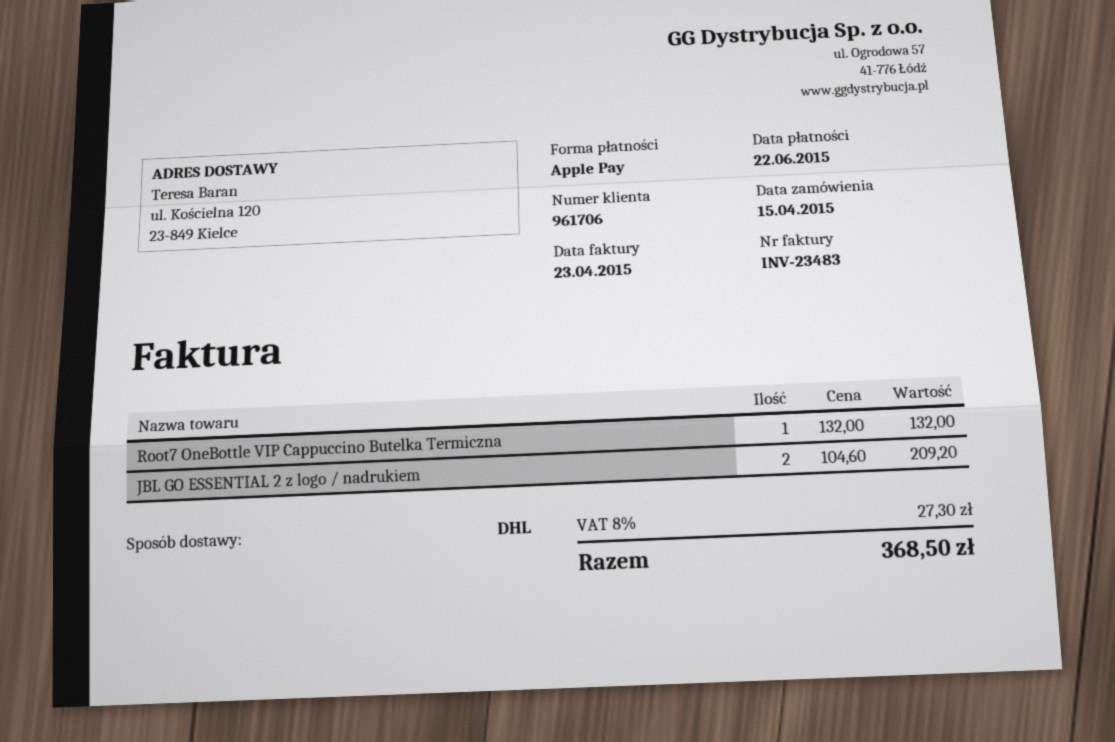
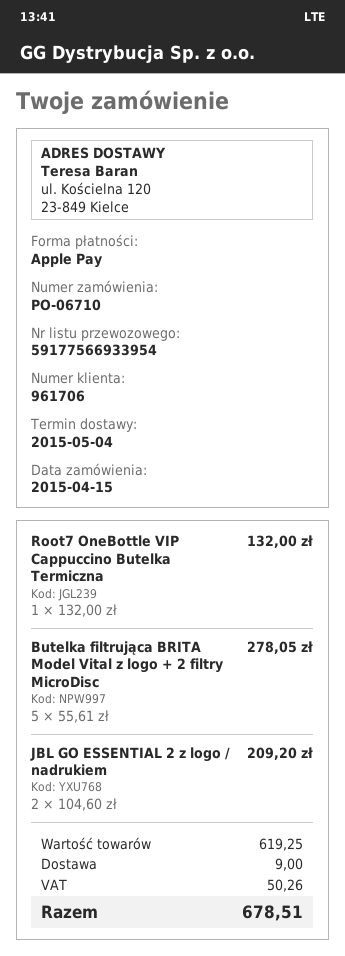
Butelka filtrująca BRITA Model Vital z logo + 2 filtry MicroDisc: none -> 5 x 55.61 = 278.05
shipping: none -> 9.00
tax: 27.30 -> 50.26
total: 368.50 -> 678.51

